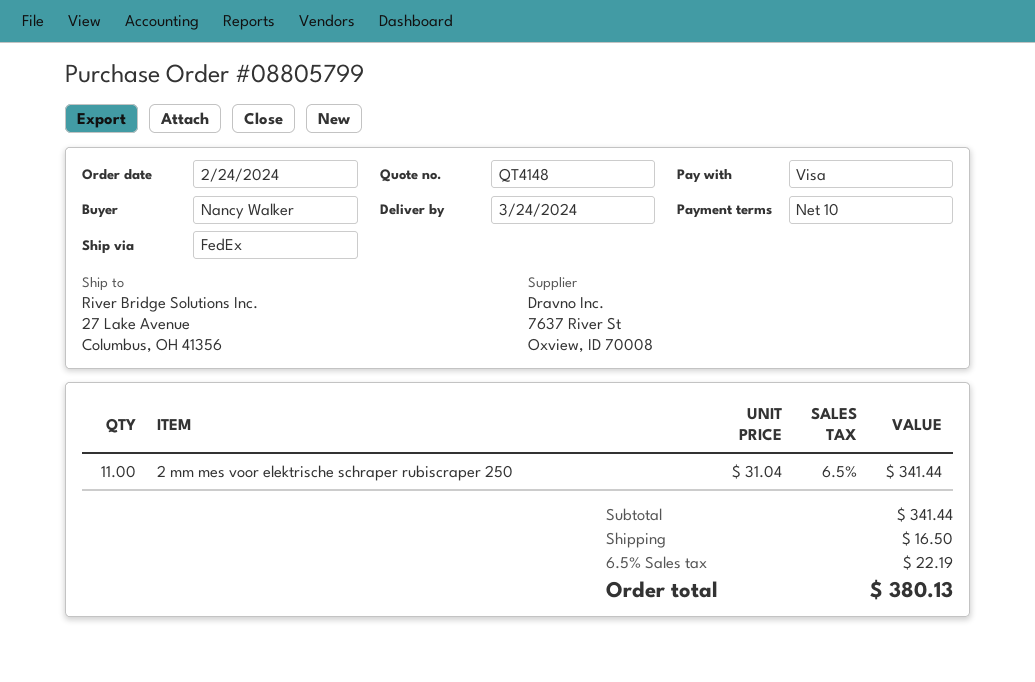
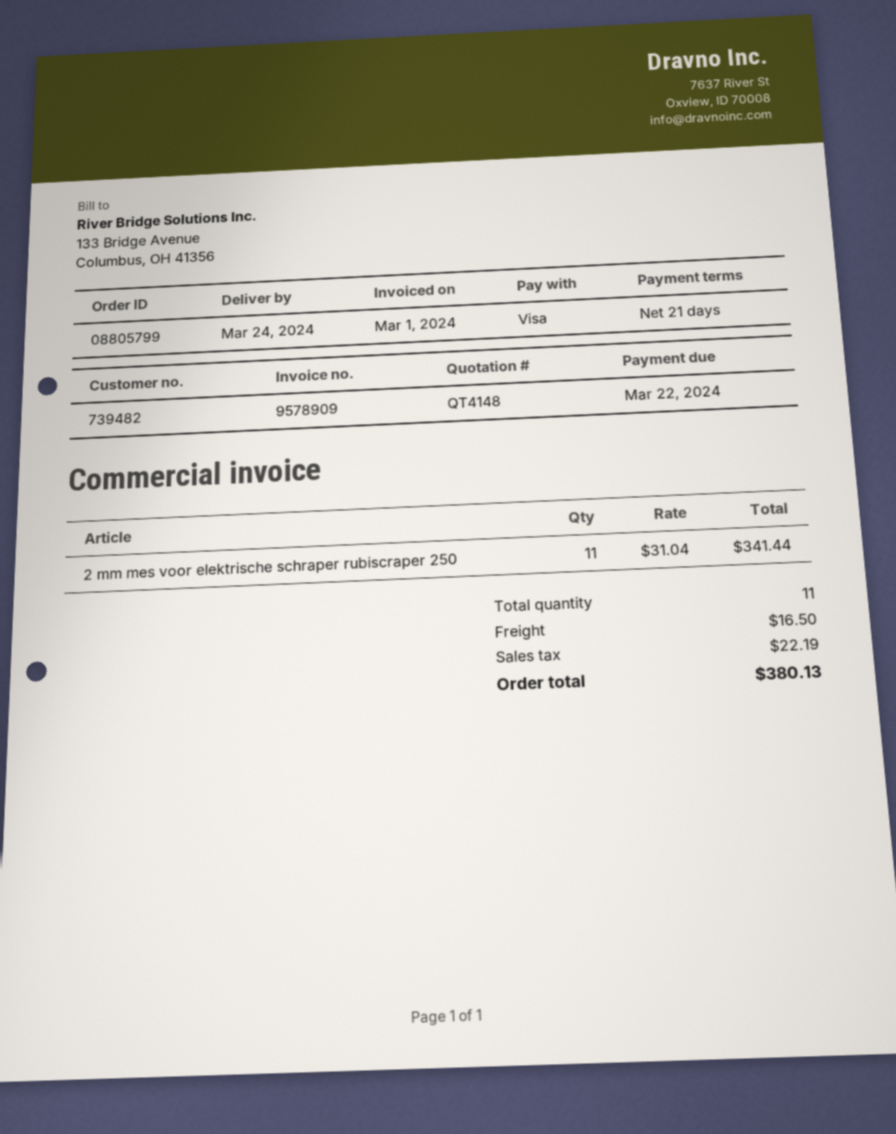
payment terms: 10 days -> 21 days

